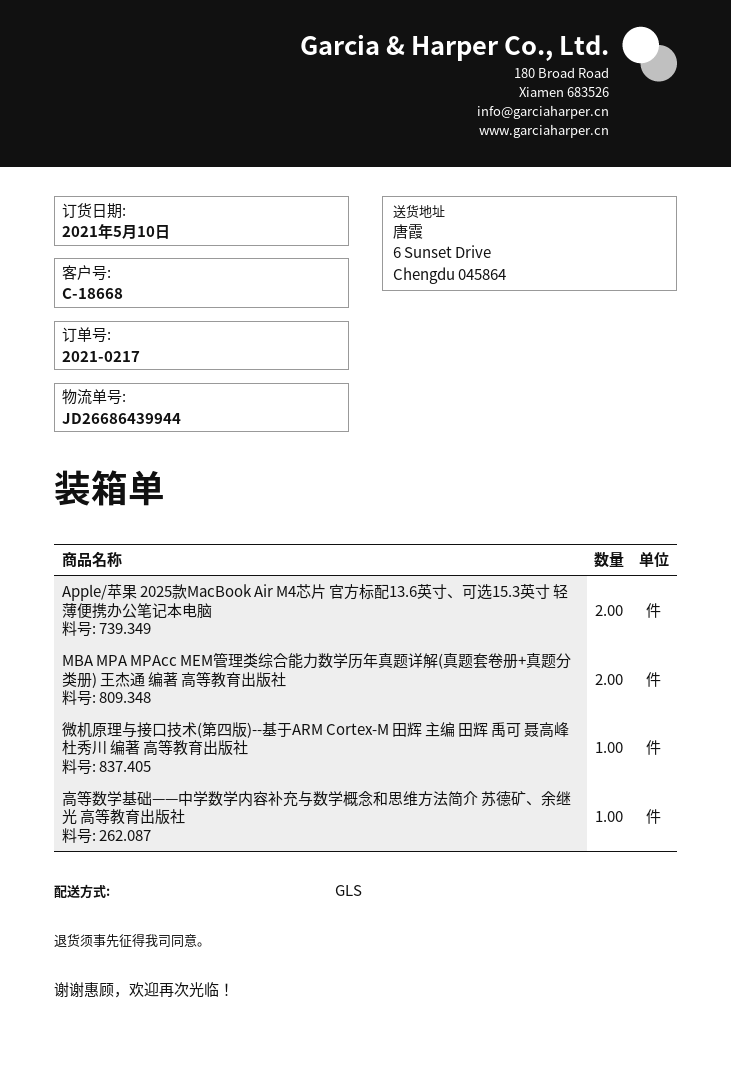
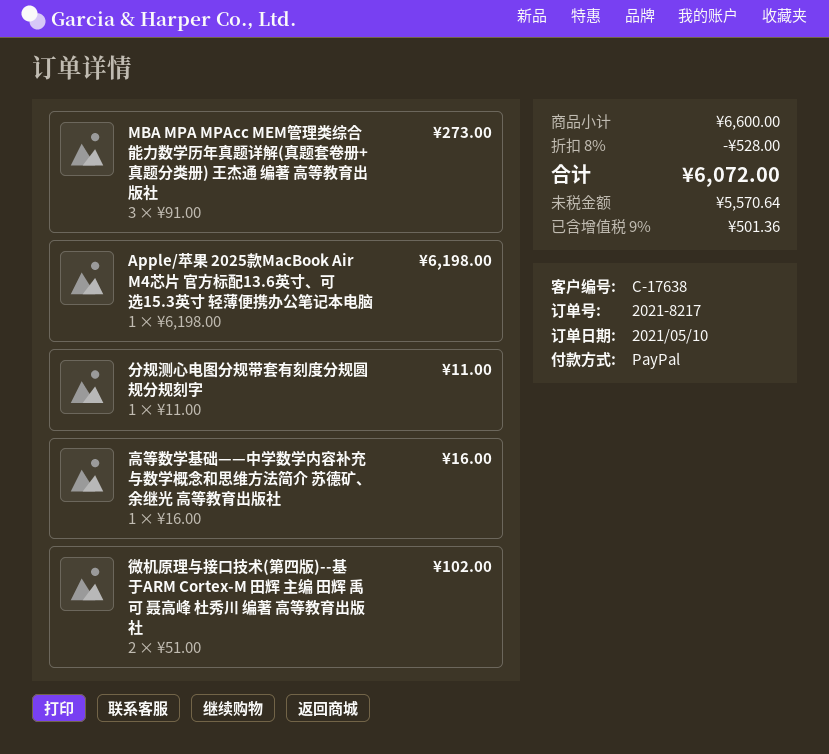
order number: 2021-0217 -> 2021-8217
customer number: C-18668 -> C-17638
Apple/苹果 2025款MacBook Air M4芯片 官方标配13.6英寸、可选15.3英寸 轻薄便携办公笔记本电脑: 2 -> 1
MBA MPA MPAcc MEM管理类综合能力数学历年真题详解(真题套卷册+真题分类册) 王杰通 编著 高等教育出版社: 2 -> 3
微机原理与接口技术(第四版)--基于ARM Cortex-M 田辉 主编 田辉 禹可 聂高峰 杜秀川 编著 高等教育出版社: 1 -> 2
分规测心电图分规带套有刻度分规圆规分规刻字: none -> 1

